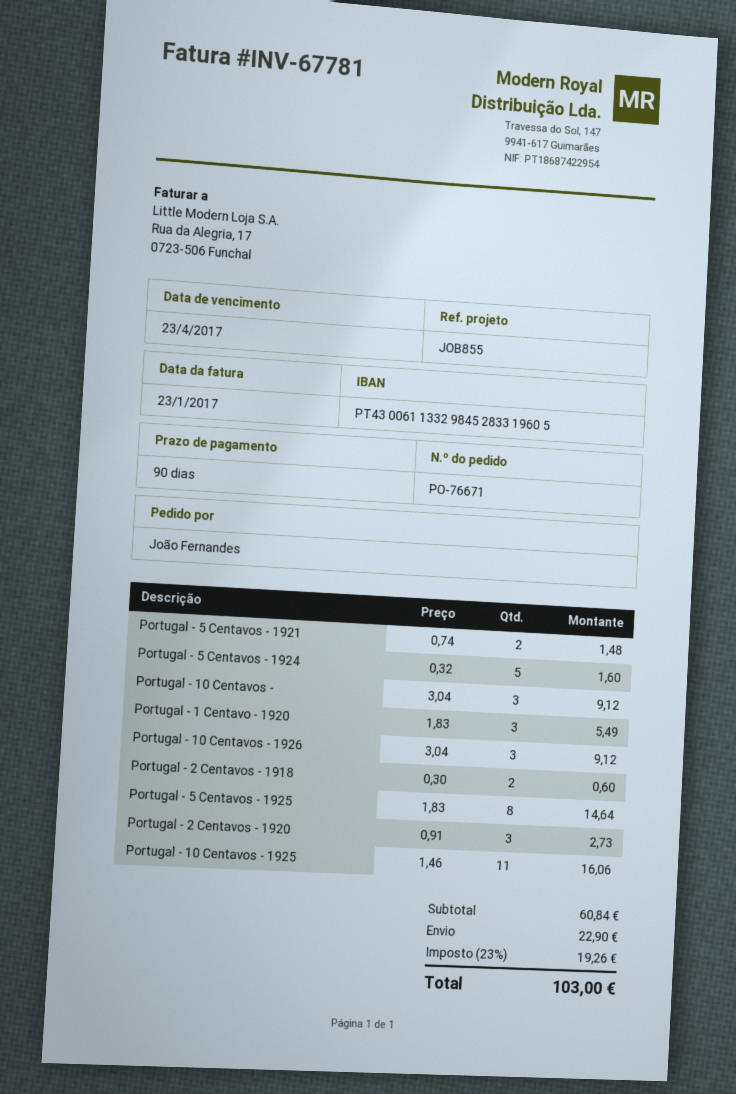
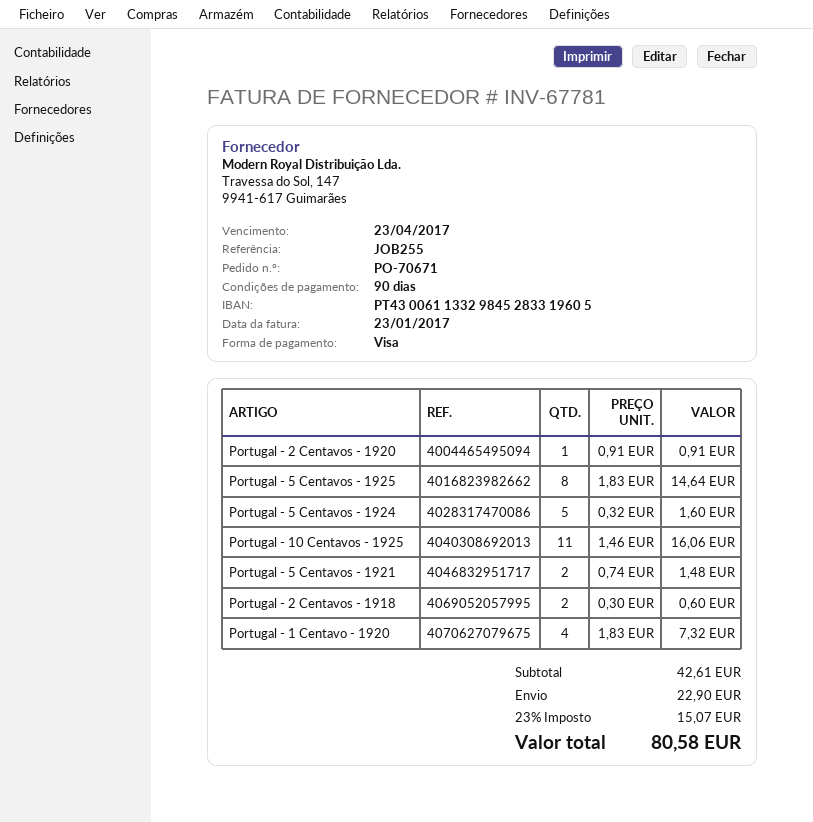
order number: PO-76671 -> PO-70671
reference: JOB855 -> JOB255
Portugal - 10 Centavos -: 3 x 3.04 = 9.12 -> none
Portugal - 1 Centavo - 1920: 3 x 1.83 = 5.49 -> 4 x 1.83 = 7.32
Portugal - 10 Centavos - 1926: 3 x 3.04 = 9.12 -> none
Portugal - 2 Centavos - 1920: 3 x 0.91 = 2.73 -> 1 x 0.91 = 0.91
subtotal: 60.84 -> 42.61
tax: 23% = 19.26 -> 23% = 15.07
total: 103.00 -> 80.58

